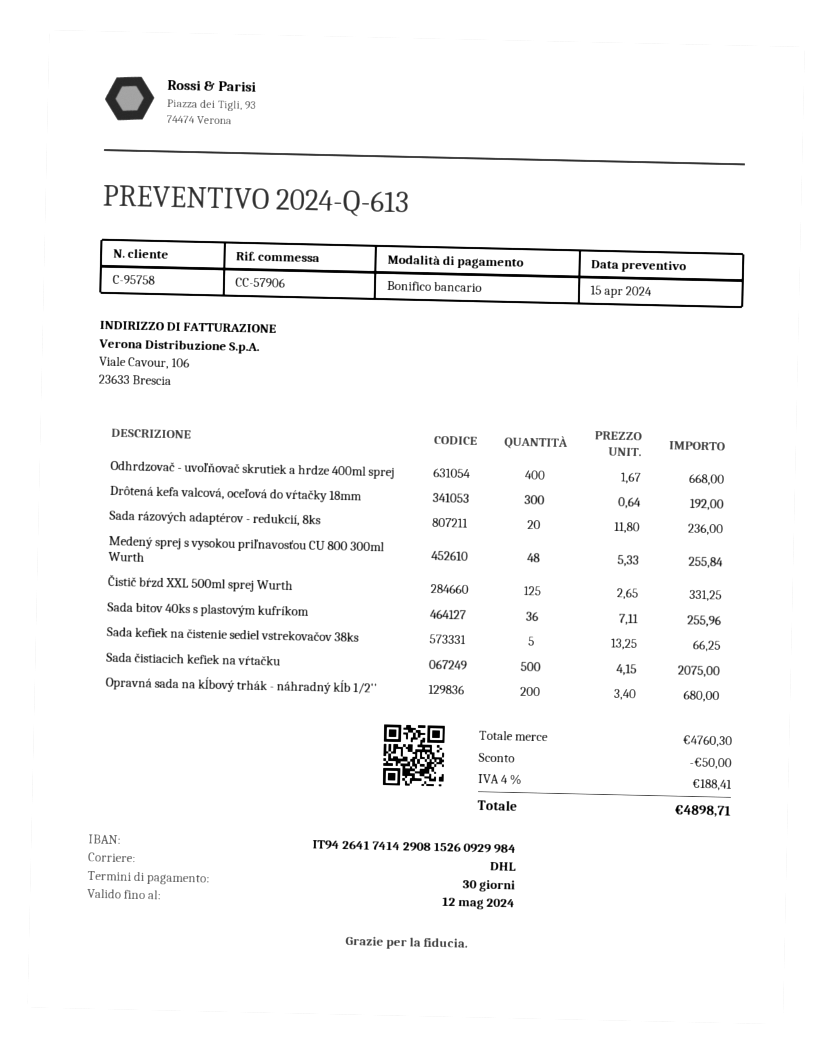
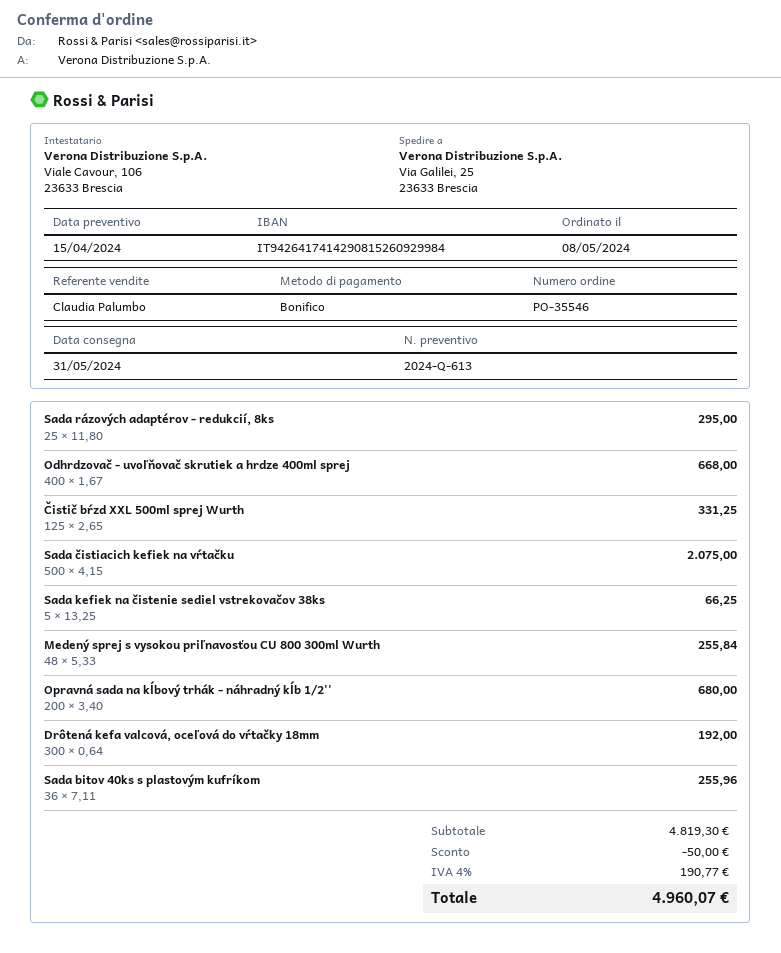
Sada rázových adaptérov - redukcií, 8ks: 20 x 11.80 = 236.00 -> 25 x 11.80 = 295.00
subtotal: 4760.30 -> 4819.30
tax: 4% = 188.41 -> 4% = 190.77
total: 4898.71 -> 4960.07

